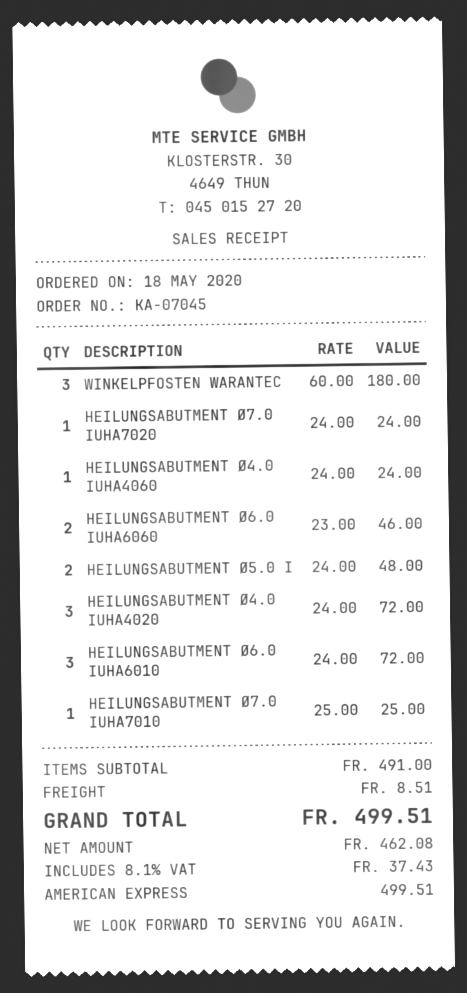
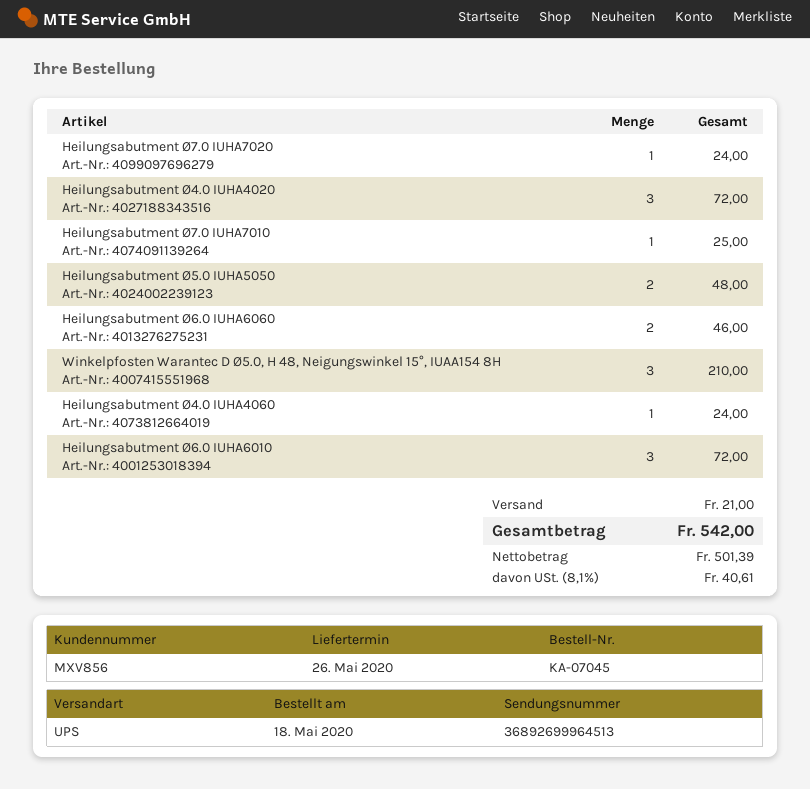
WINKELPFOSTEN WARANTEC: 3 for 180.00 -> 3 for 210.00
shipping: 8.51 -> 21.00
net: 462.08 -> 501.39
tax: 8.1% = 37.43 -> 8.1% = 40.61
total: 499.51 -> 542.00

